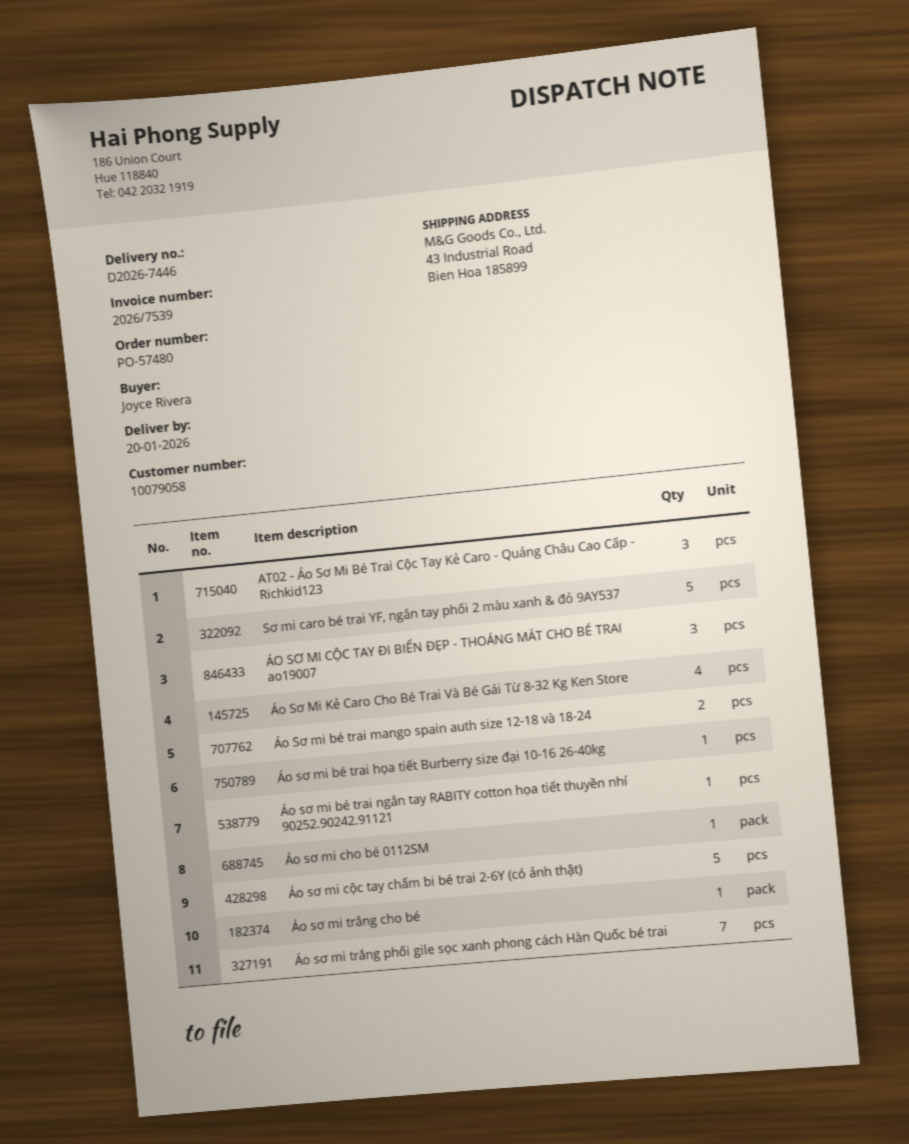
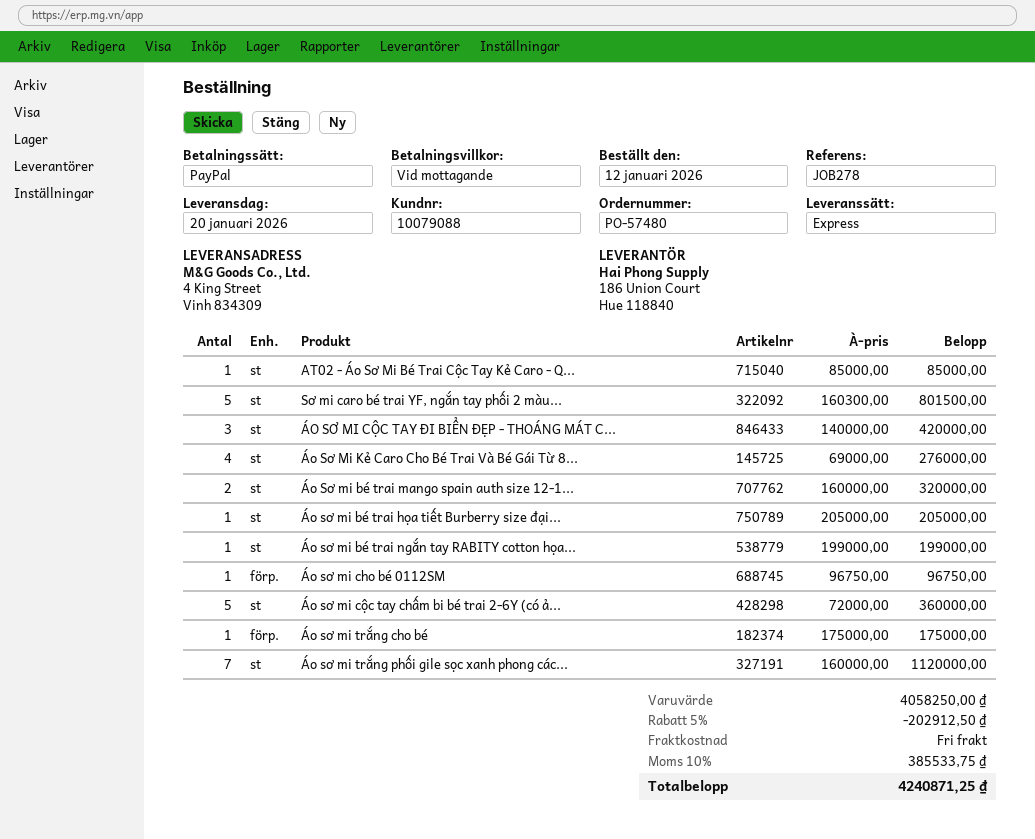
customer number: 10079058 -> 10079088
ship to: 43 Industrial Road, Bien Hoa 185899 -> 4 King Street, Vinh 834309
AT02 - Áo Sơ Mi Bé Trai Cộc Tay Kẻ Caro - Quảng Châu Cao Cấp - Richkid123: 3 -> 1

